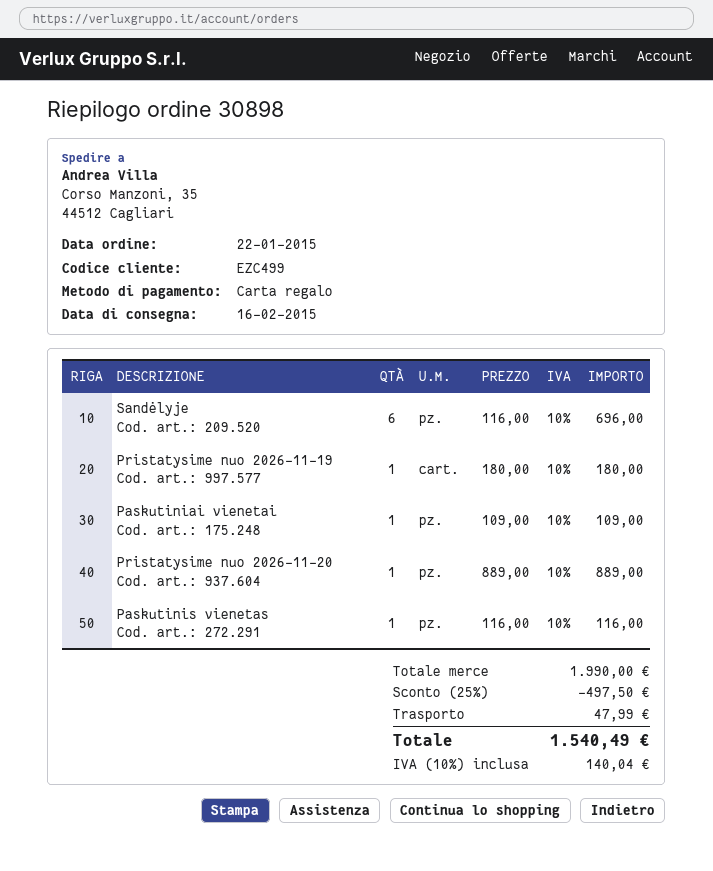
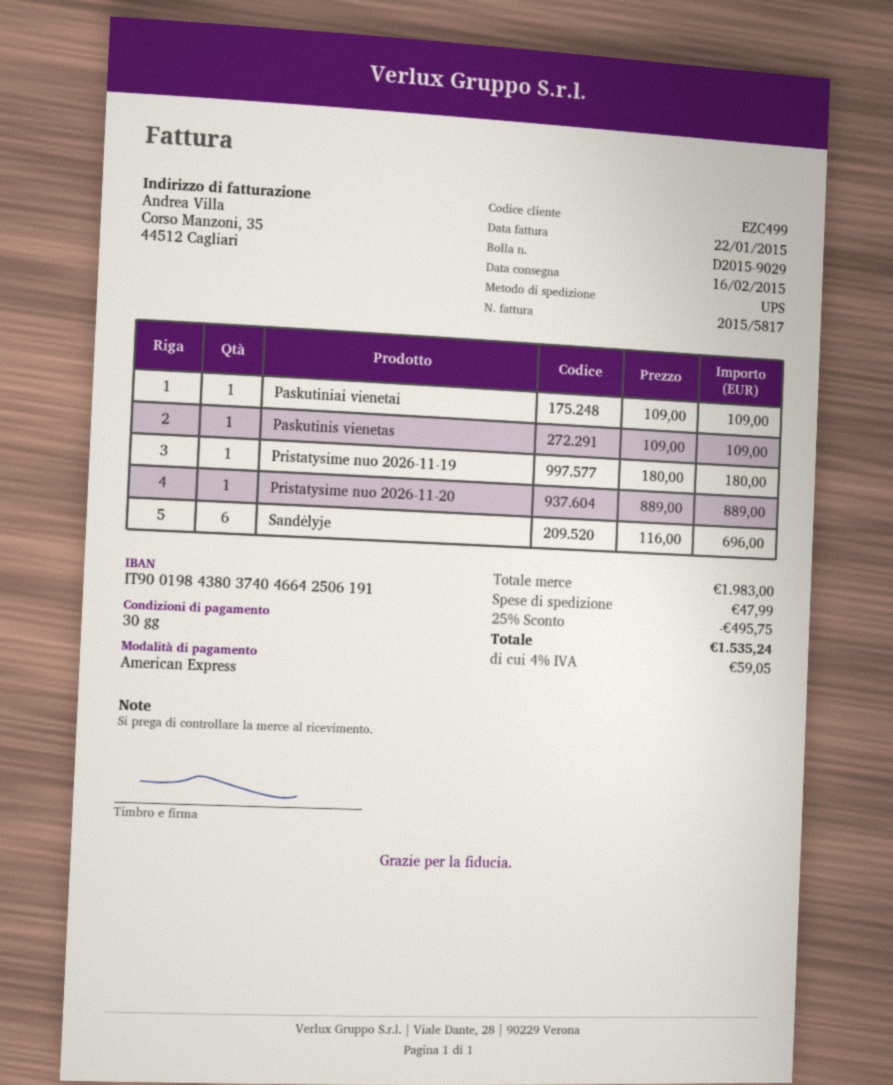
payment method: gift card -> American Express
Paskutinis vienetas: 1 x 116.00 = 116.00 -> 1 x 109.00 = 109.00
subtotal: 1990.00 -> 1983.00
discount: 25% = 497.50 -> 25% = 495.75
tax: 10% = 140.04 -> 4% = 59.05
total: 1540.49 -> 1535.24

